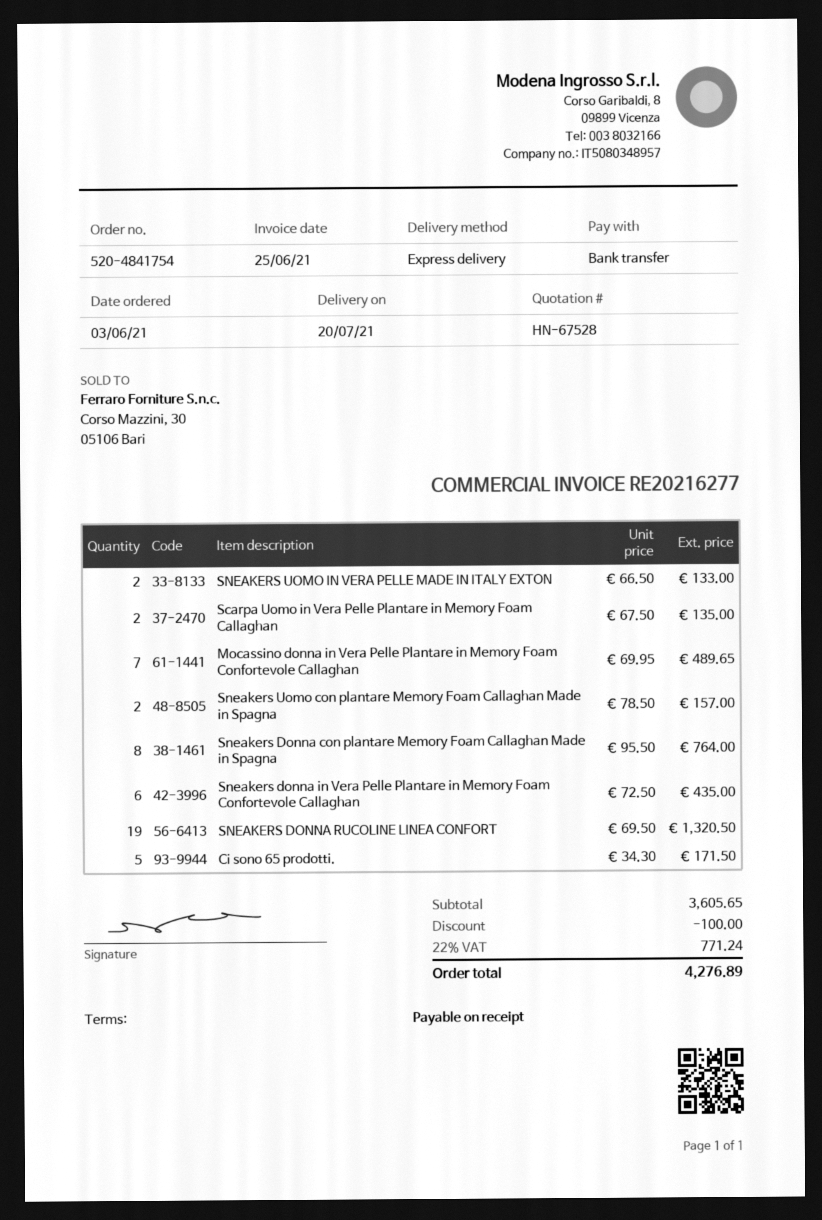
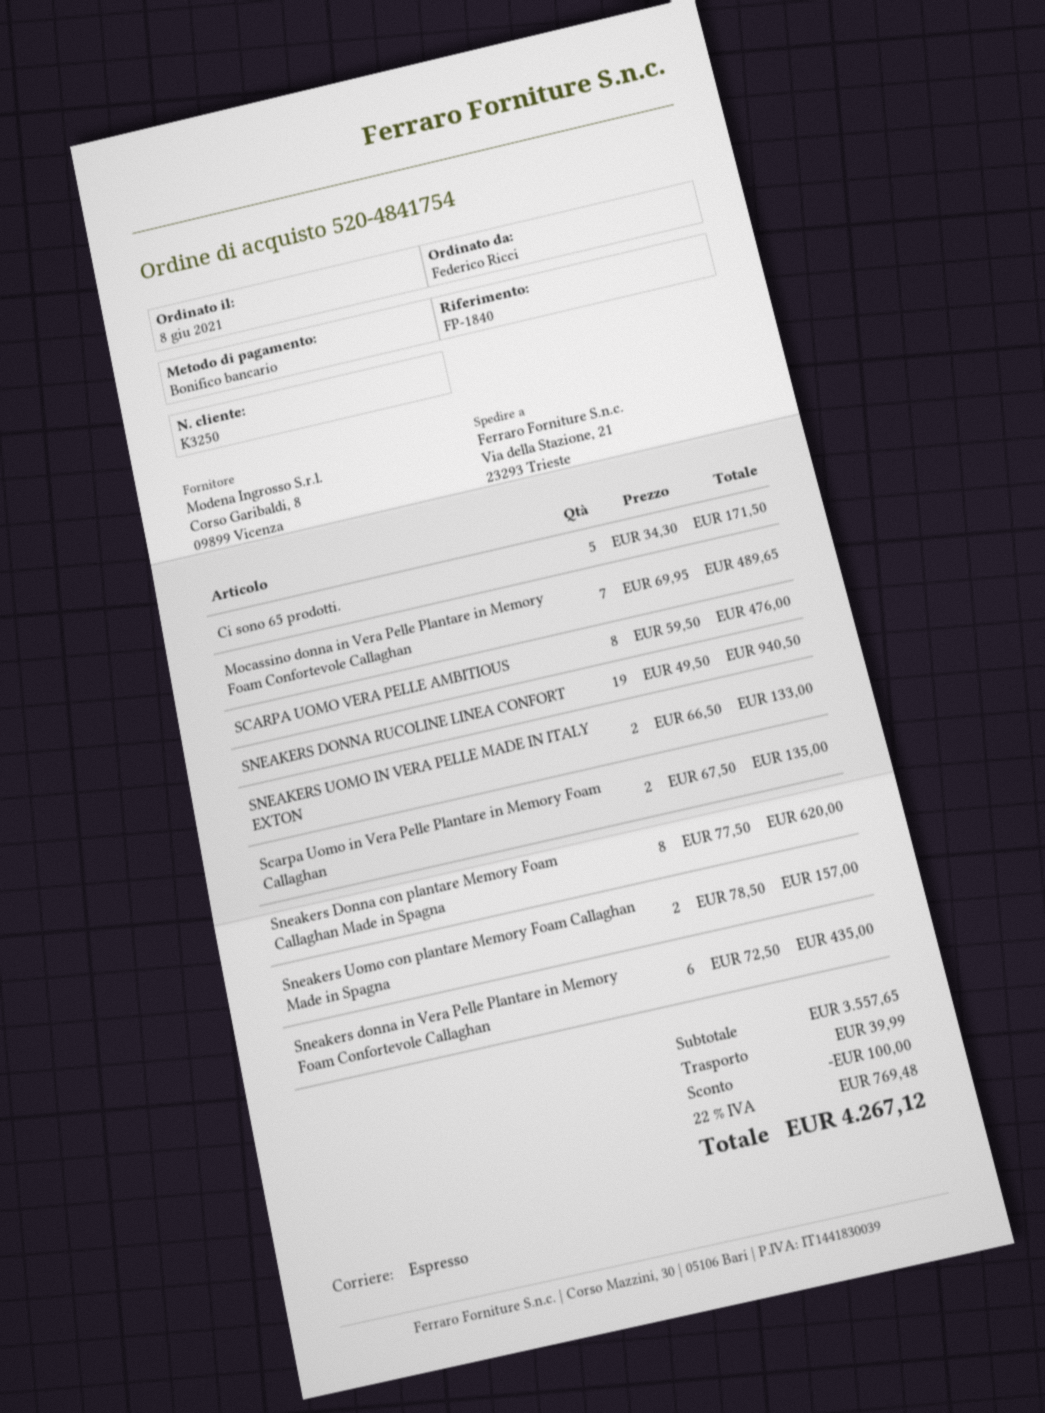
order date: 2021-06-03 -> 2021-06-08
Sneakers Donna con plantare Memory Foam Callaghan Made in Spagna: 8 x 95.50 = 764.00 -> 8 x 77.50 = 620.00
SNEAKERS DONNA RUCOLINE LINEA CONFORT: 19 x 69.50 = 1320.50 -> 19 x 49.50 = 940.50
SCARPA UOMO VERA PELLE AMBITIOUS: none -> 8 x 59.50 = 476.00
subtotal: 3605.65 -> 3557.65
shipping: none -> 39.99
tax: 22% = 771.24 -> 22% = 769.48
total: 4276.89 -> 4267.12

